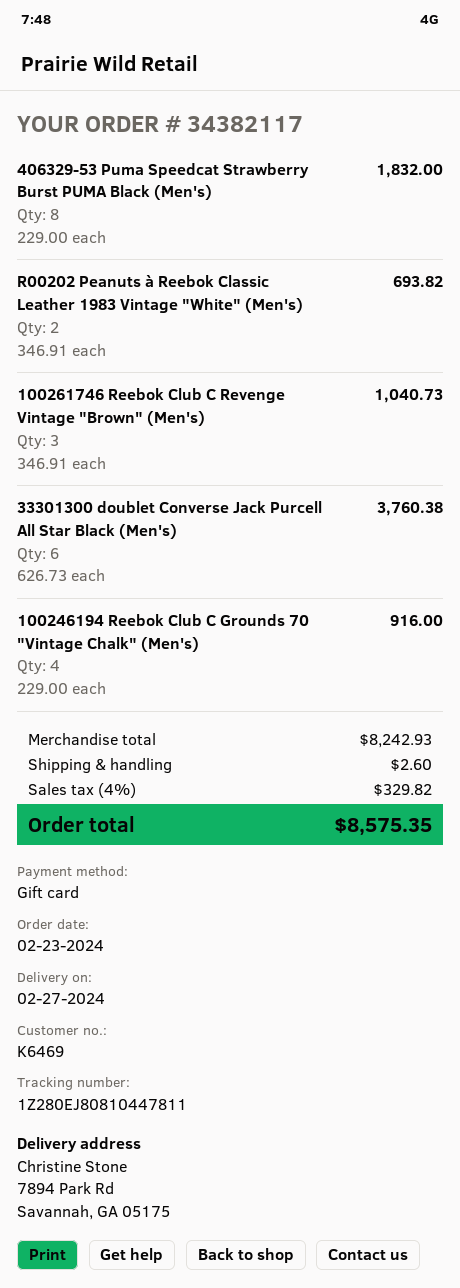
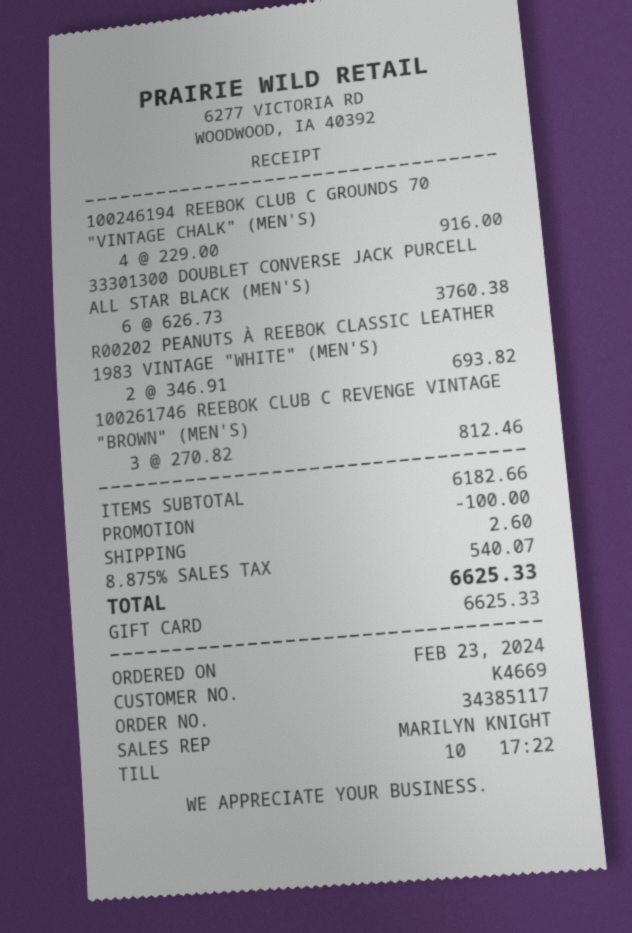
order number: 34382117 -> 34385117
customer number: K6469 -> K4669
406329-53 Puma Speedcat Strawberry Burst PUMA Black (Men's): 8 x 229.00 = 1832.00 -> none
100261746 Reebok Club C Revenge Vintage "Brown" (Men's): 3 x 346.91 = 1040.73 -> 3 x 270.82 = 812.46
subtotal: 8242.93 -> 6182.66
discount: none -> 100.00
tax: 4% = 329.82 -> 8.875% = 540.07
total: 8575.35 -> 6625.33

